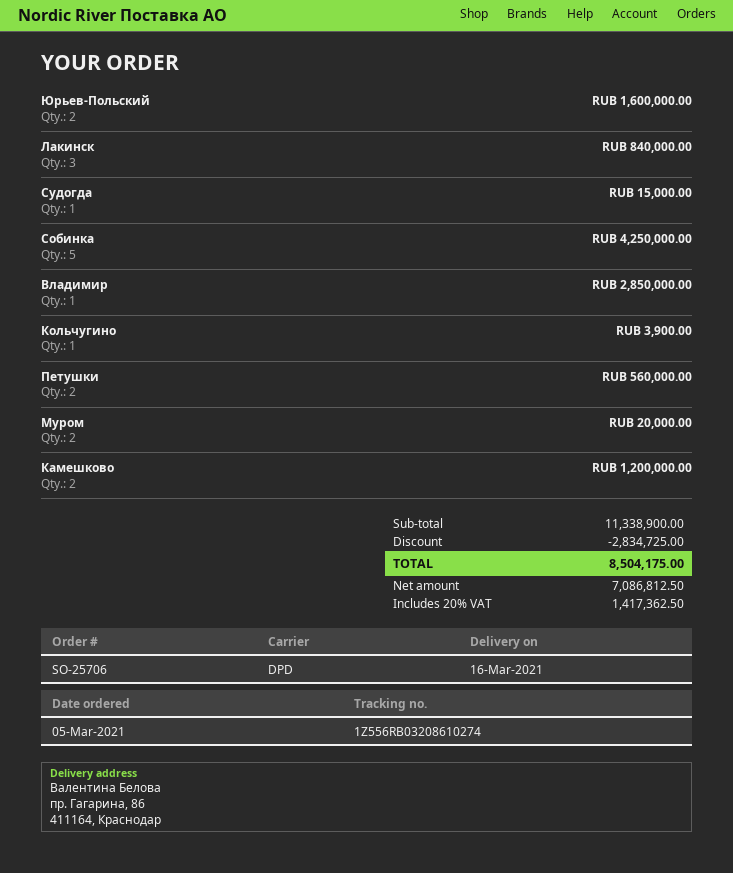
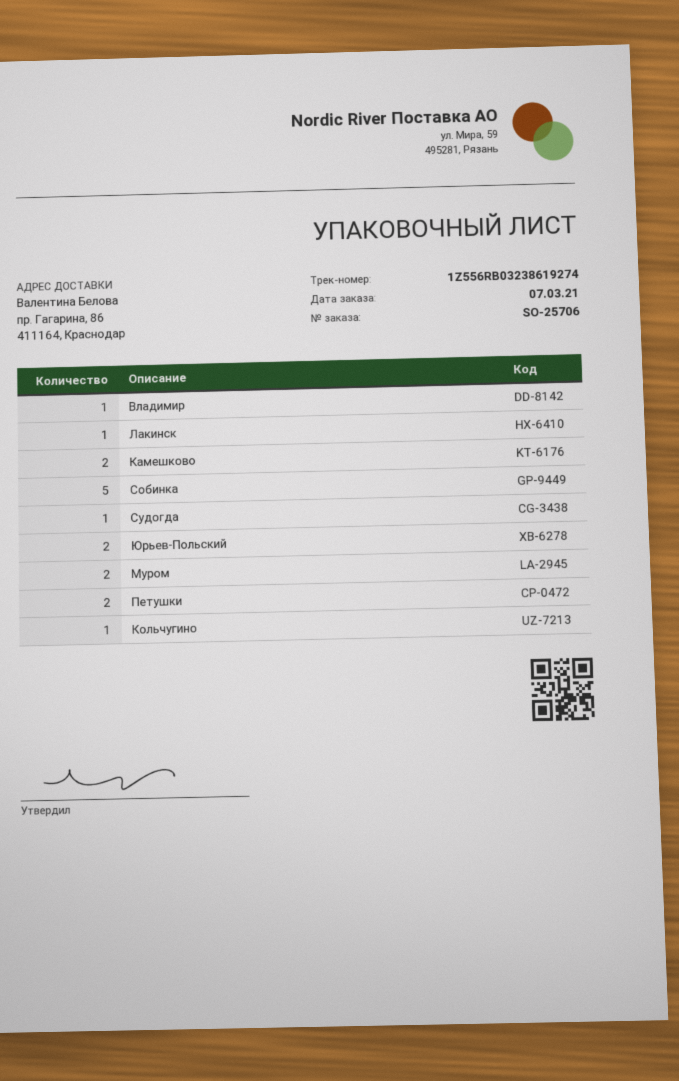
order date: 2021-03-05 -> 2021-03-07
tracking number: 1Z556RB03208610274 -> 1Z556RB03238619274
Лакинск: 3 -> 1

